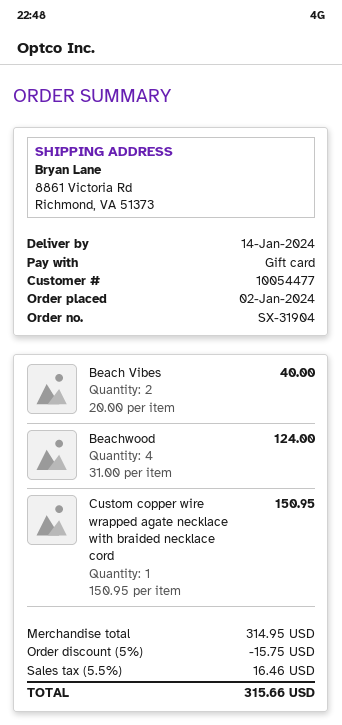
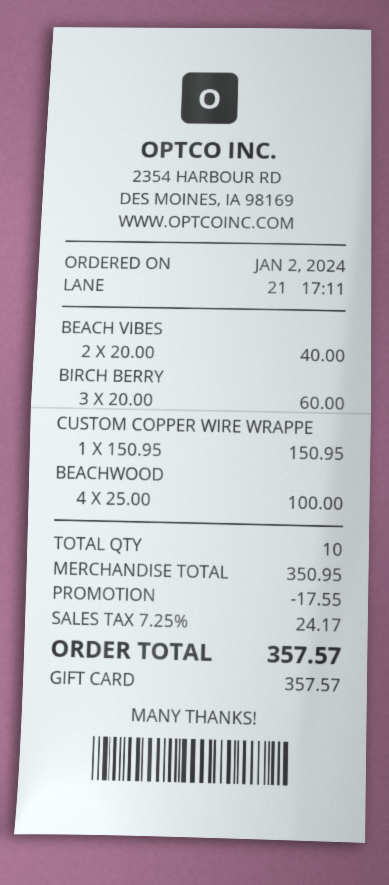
Beachwood: 4 x 31.00 = 124.00 -> 4 x 25.00 = 100.00
BIRCH BERRY: none -> 3 x 20.00 = 60.00
subtotal: 314.95 -> 350.95
discount: 15.75 -> 17.55
tax: 5.5% = 16.46 -> 7.25% = 24.17
total: 315.66 -> 357.57

